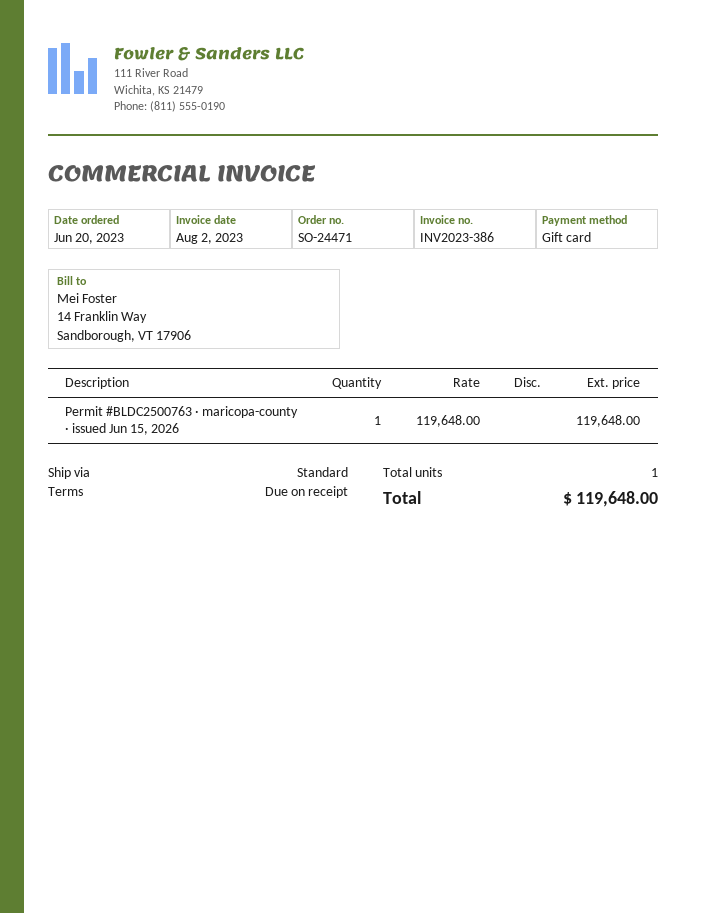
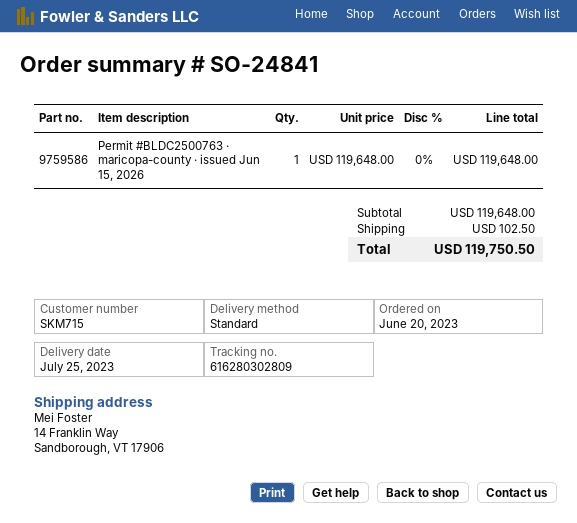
order number: SO-24471 -> SO-24841
shipping: none -> 102.50
total: 119648.00 -> 119750.50

